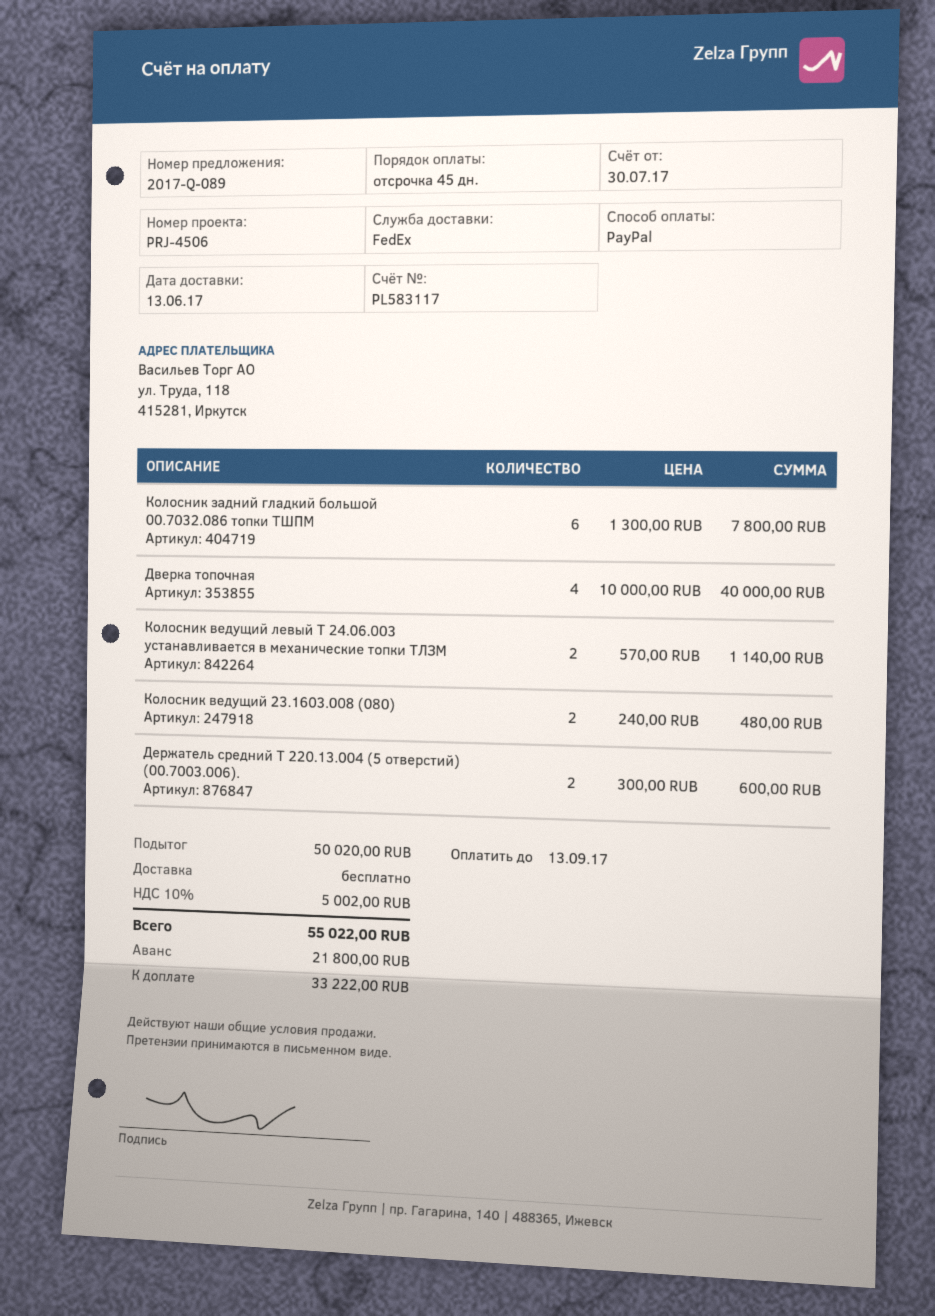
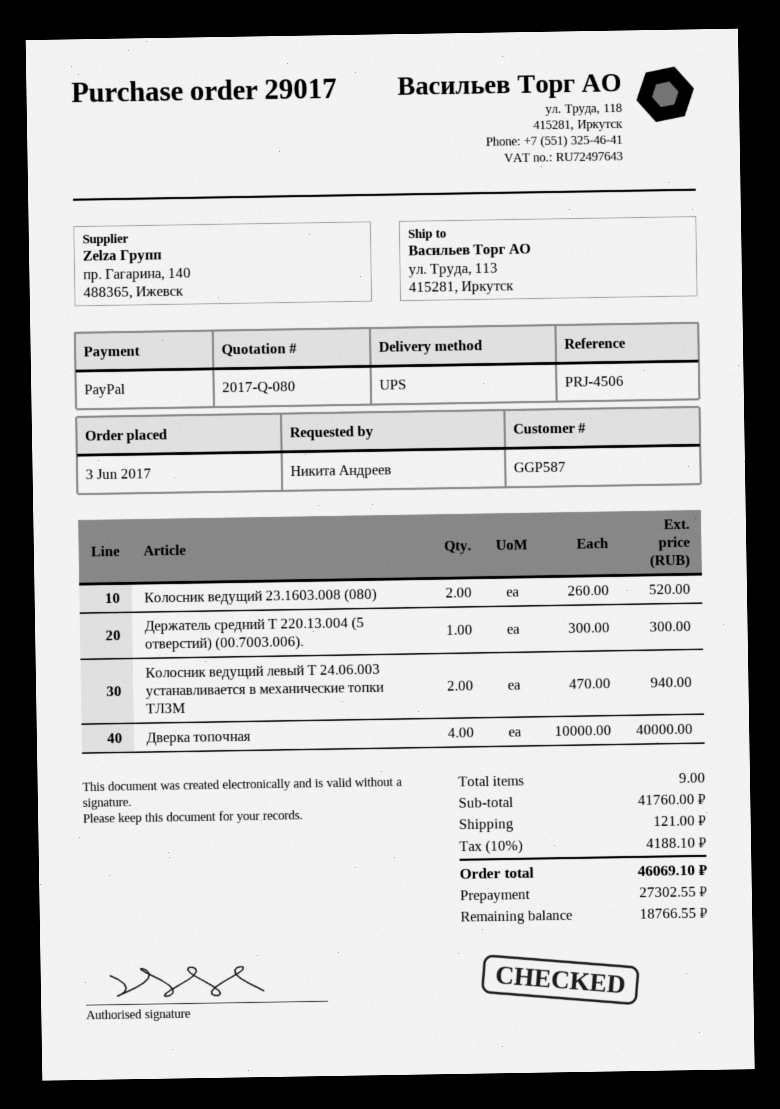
quote number: 2017-Q-089 -> 2017-Q-080
shipping method: FedEx -> UPS
Колосник задний гладкий большой 00.7032.086 топки ТШПМ: 6 x 1300.00 = 7800.00 -> none
Колосник ведущий левый Т 24.06.003 устанавливается в механические топки ТЛЗМ: 2 x 570.00 = 1140.00 -> 2 x 470.00 = 940.00
Колосник ведущий 23.1603.008 (080): 2 x 240.00 = 480.00 -> 2 x 260.00 = 520.00
Держатель средний Т 220.13.004 (5 отверстий) (00.7003.006).: 2 x 300.00 = 600.00 -> 1 x 300.00 = 300.00
subtotal: 50020.00 -> 41760.00
shipping: 0.00 -> 121.00
tax: 10% = 5002.00 -> 10% = 4188.10
total: 55022.00 -> 46069.10
deposit: 21800.00 -> 27302.55
balance: 33222.00 -> 18766.55

